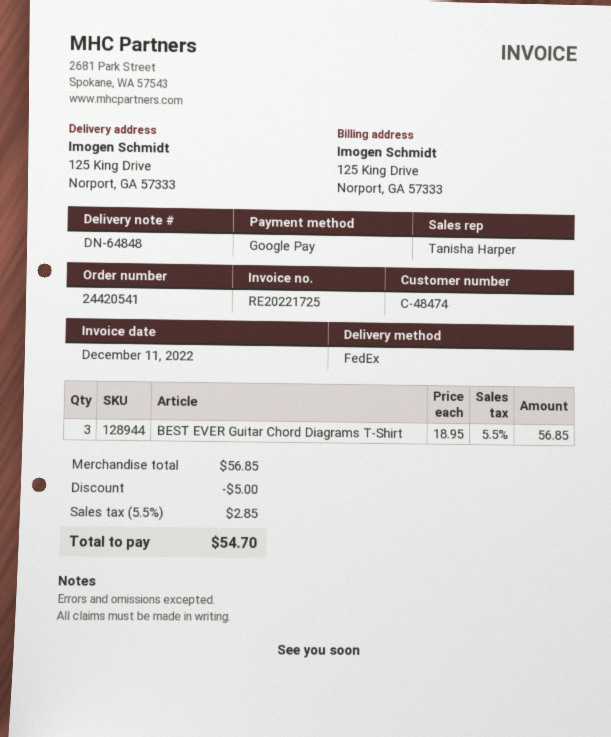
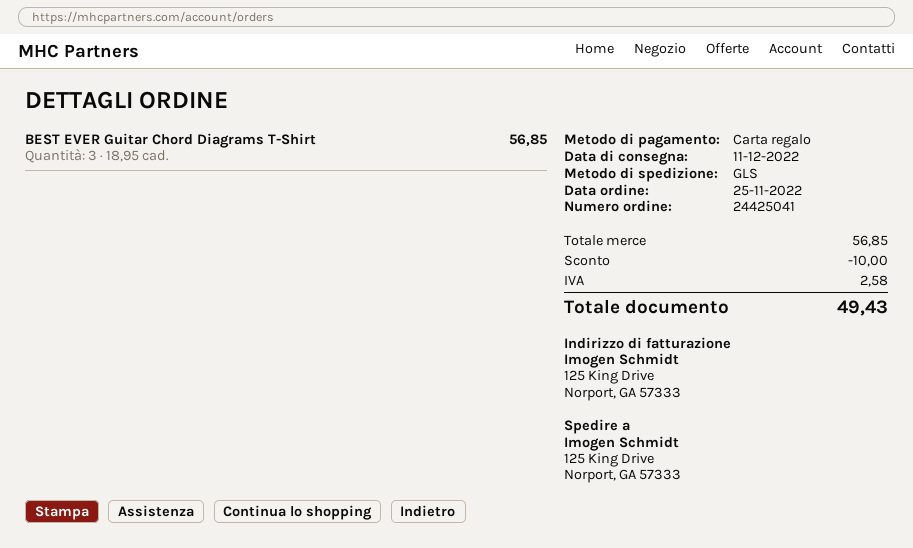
order number: 24420541 -> 24425041
payment method: Google Pay -> gift card
shipping method: FedEx -> GLS
discount: 5.00 -> 10.00
tax: 2.85 -> 2.58
total: 54.70 -> 49.43

